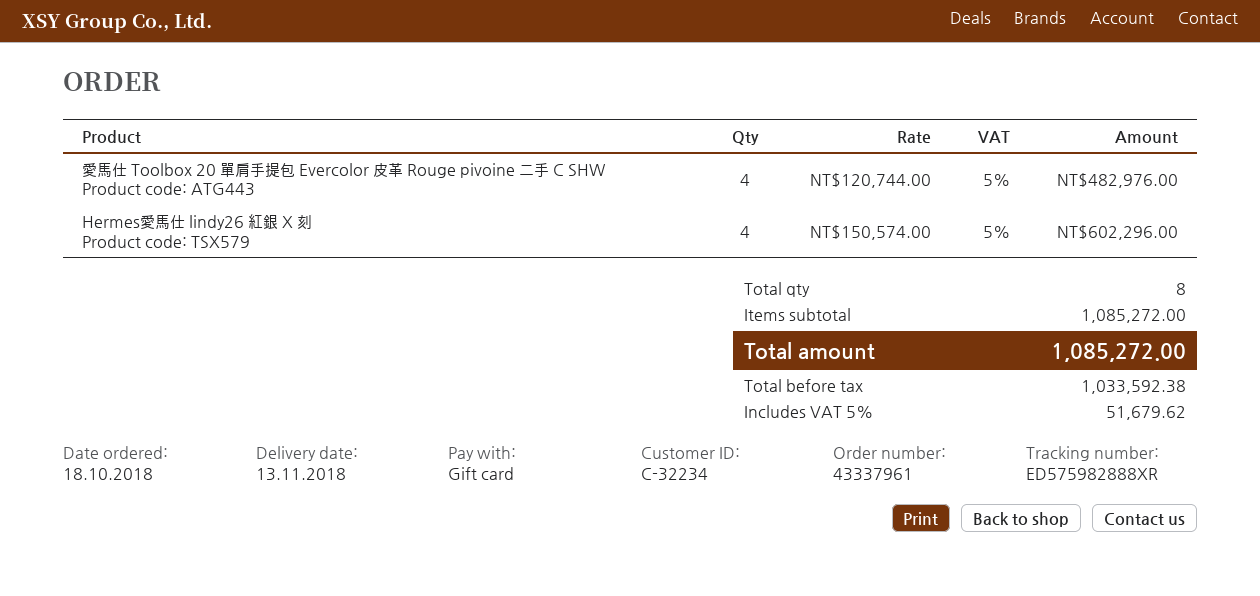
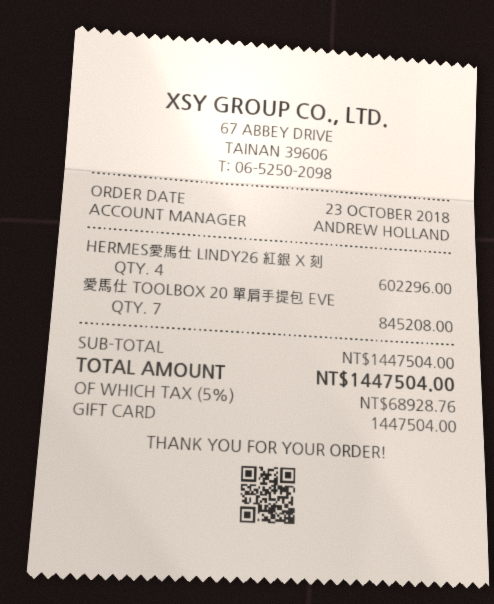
order date: 2018-10-18 -> 2018-10-23
愛馬仕 Toolbox 20 單肩手提包 Evercolor 皮革 Rouge pivoine 二手 C SHW: 4 for 482976.00 -> 7 for 845208.00
subtotal: 1085272.00 -> 1447504.00
tax: 5% = 51679.62 -> 5% = 68928.76
total: 1085272.00 -> 1447504.00

